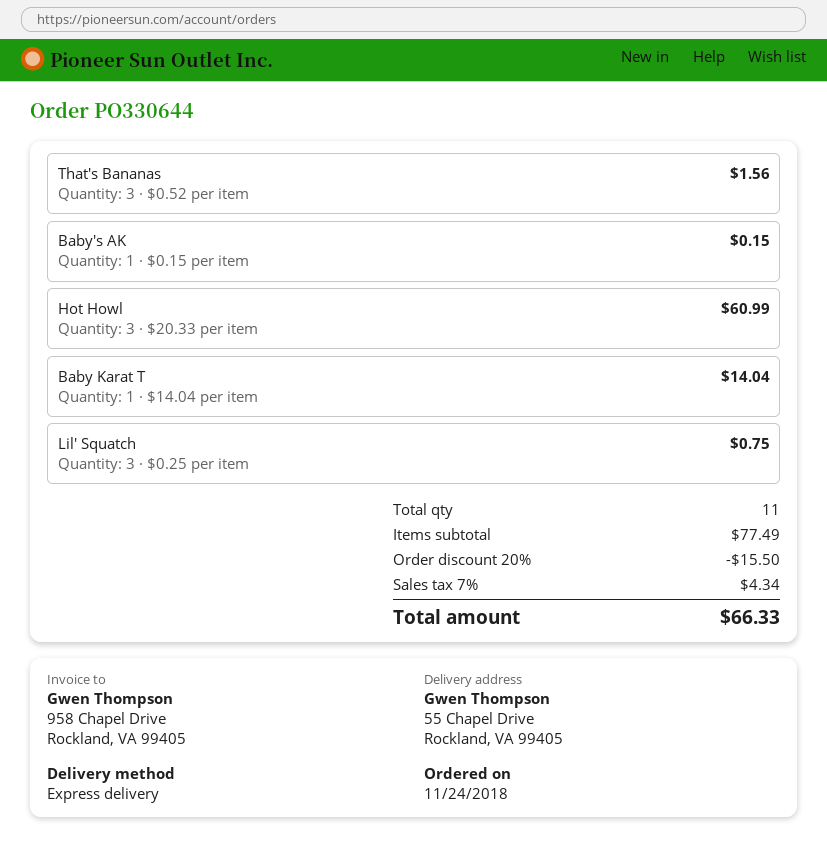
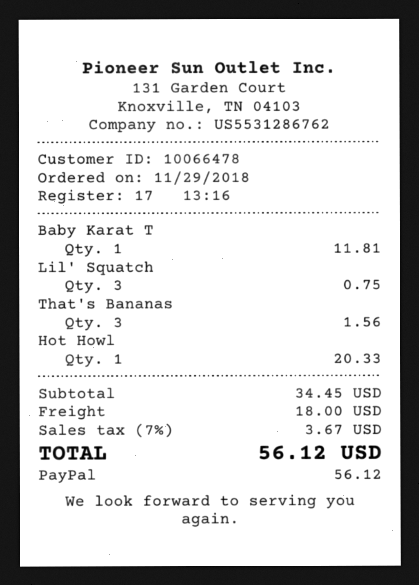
order date: 2018-11-24 -> 2018-11-29
Baby's AK: 1 for 0.15 -> none
Hot Howl: 3 for 60.99 -> 1 for 20.33
Baby Karat T: 1 for 14.04 -> 1 for 11.81
subtotal: 77.49 -> 34.45
discount: 20% = 15.50 -> none
shipping: none -> 18.00
tax: 7% = 4.34 -> 7% = 3.67
total: 66.33 -> 56.12

